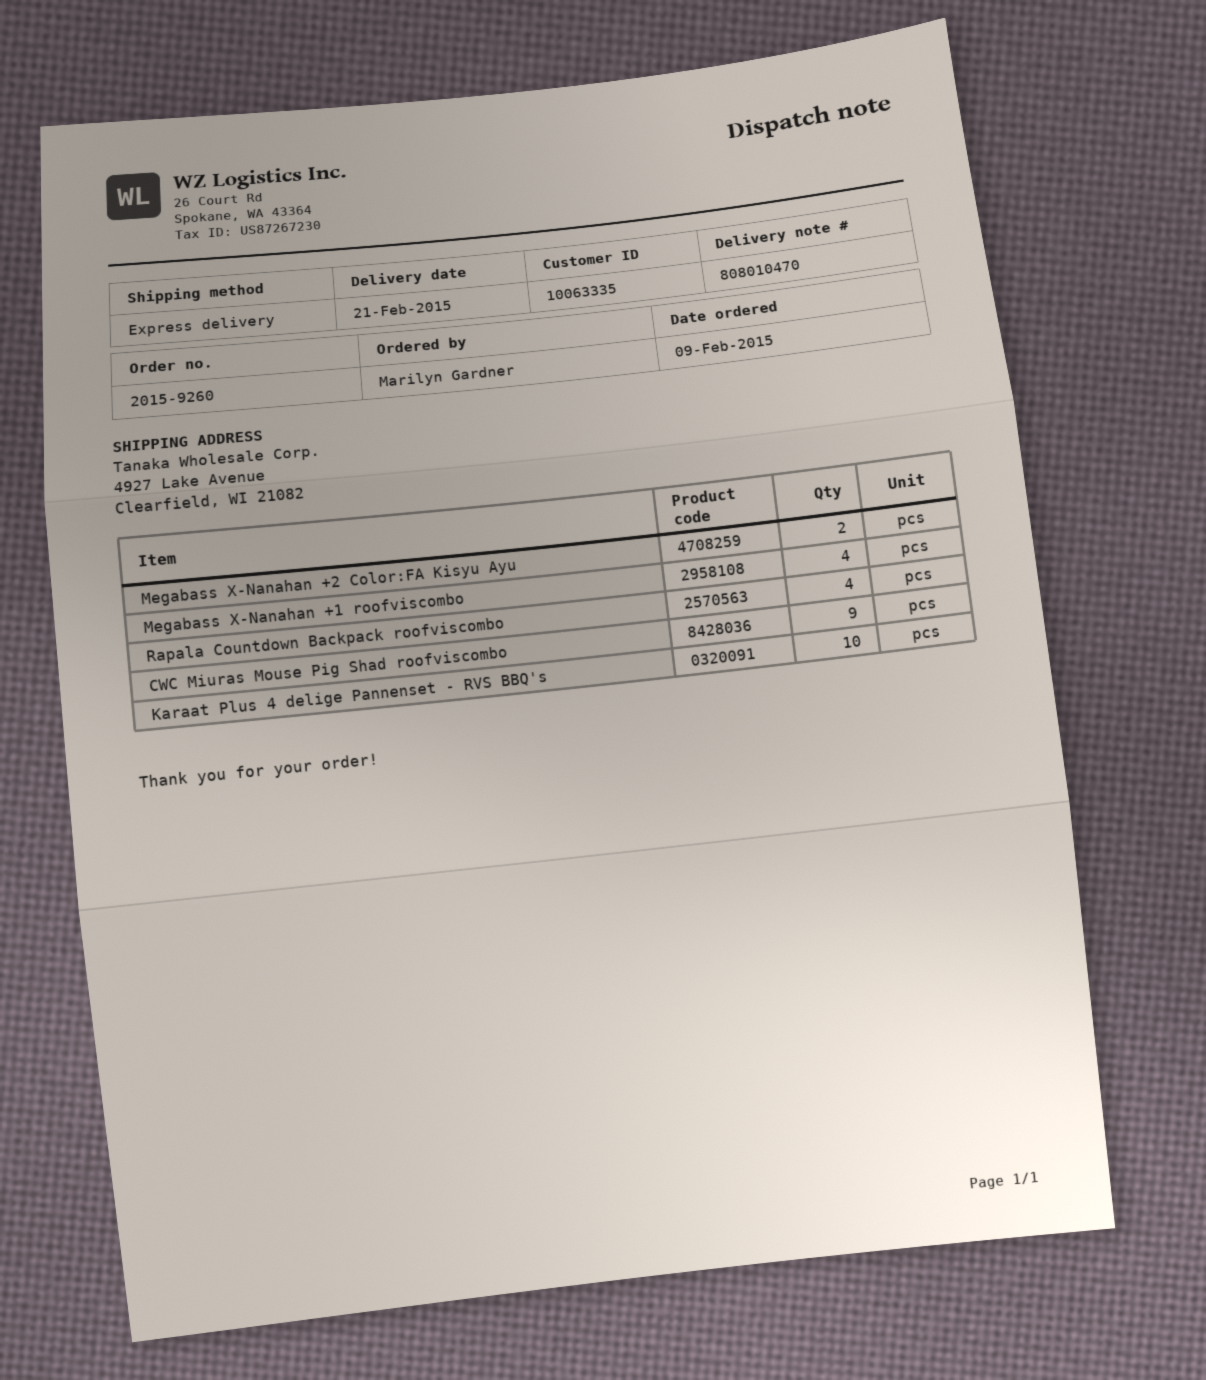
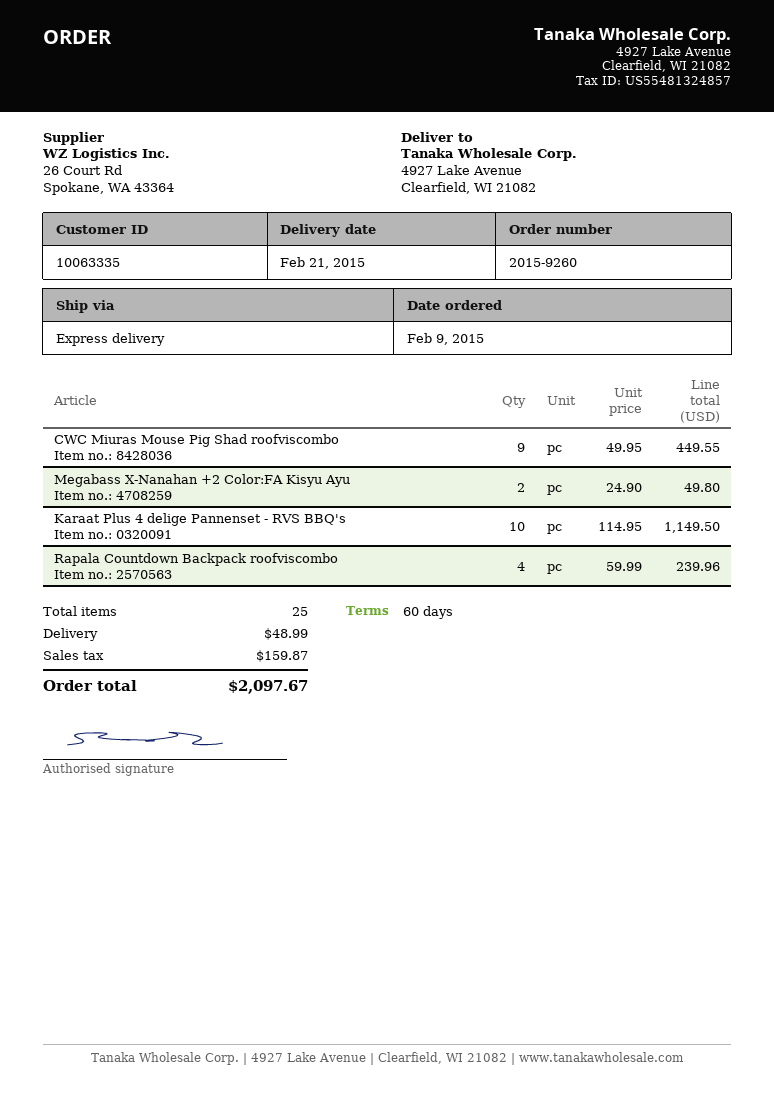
Megabass X-Nanahan +1 roofviscombo: 4 -> none

